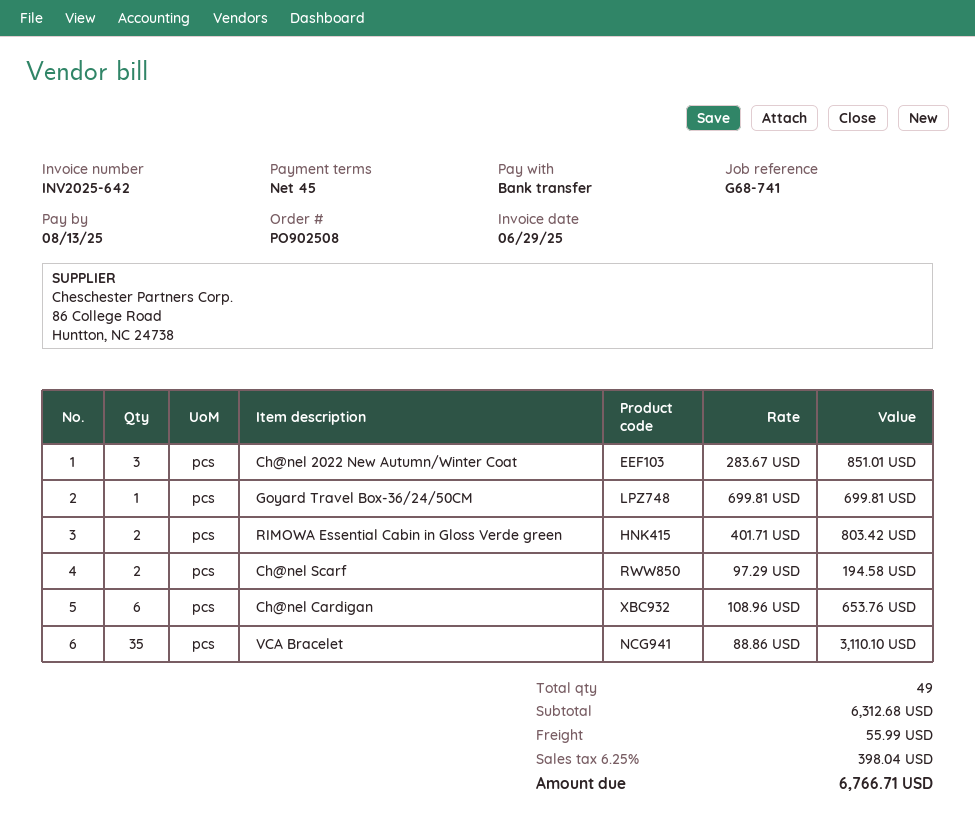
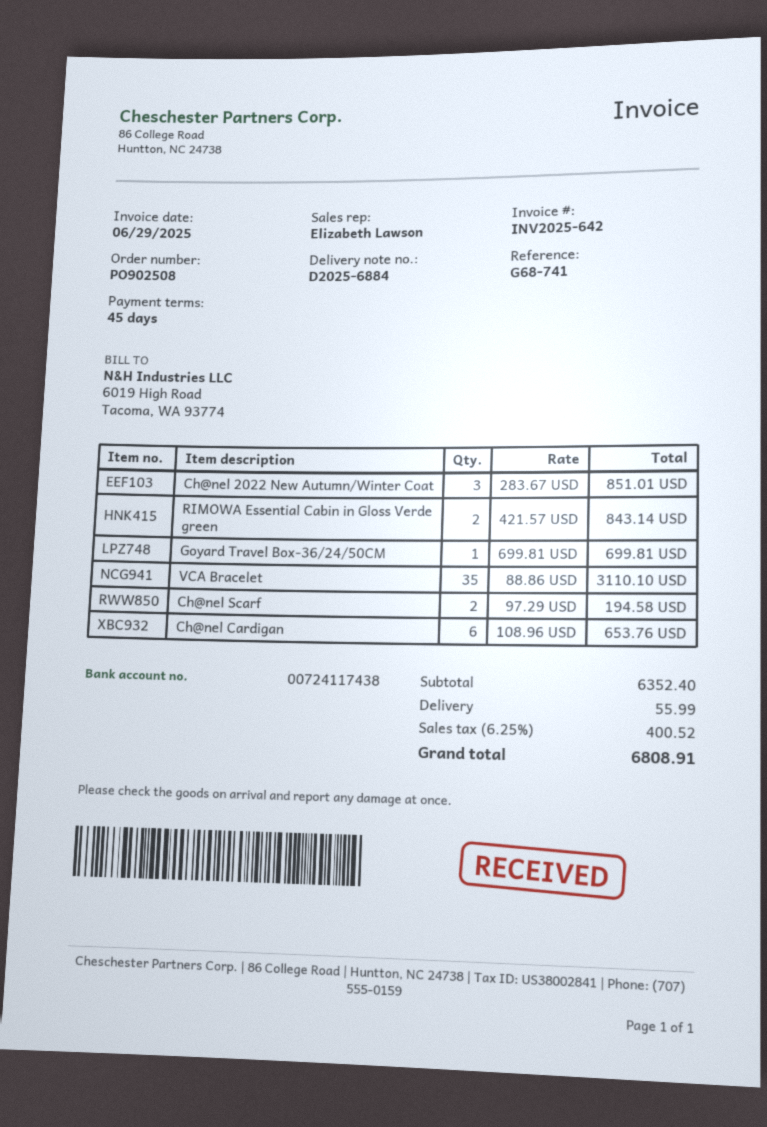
RIMOWA Essential Cabin in Gloss Verde green: 2 x 401.71 = 803.42 -> 2 x 421.57 = 843.14
subtotal: 6312.68 -> 6352.40
tax: 6.25% = 398.04 -> 6.25% = 400.52
total: 6766.71 -> 6808.91

